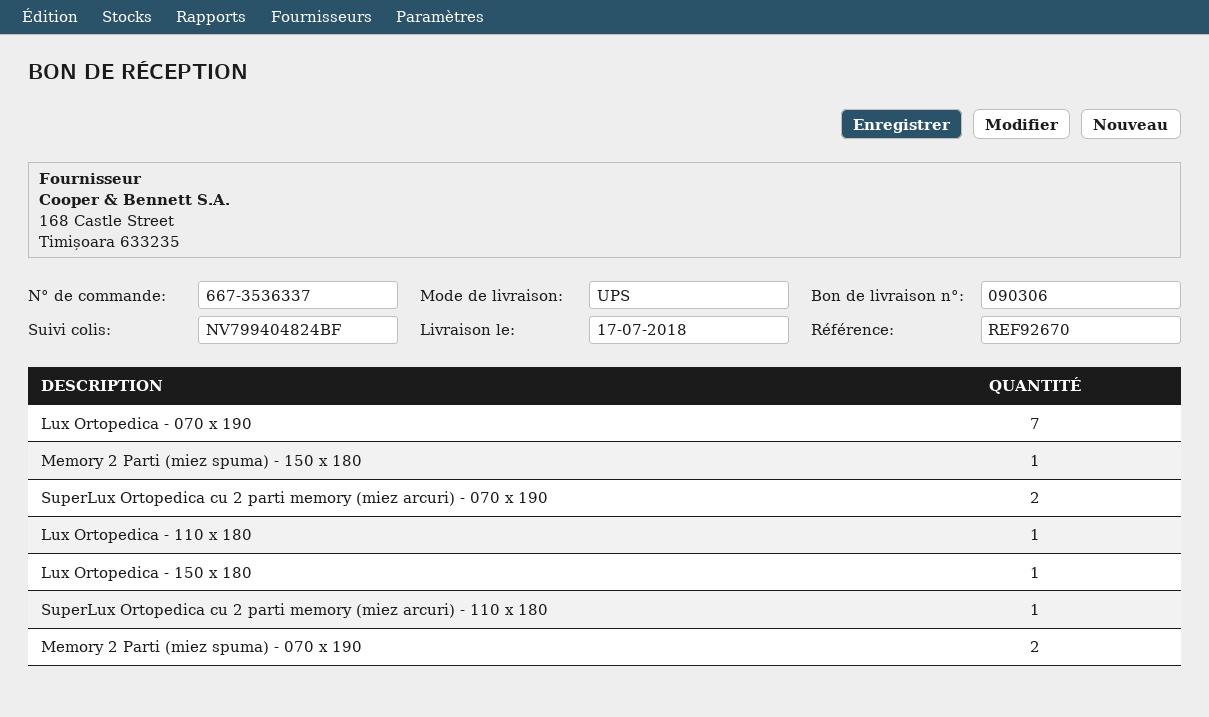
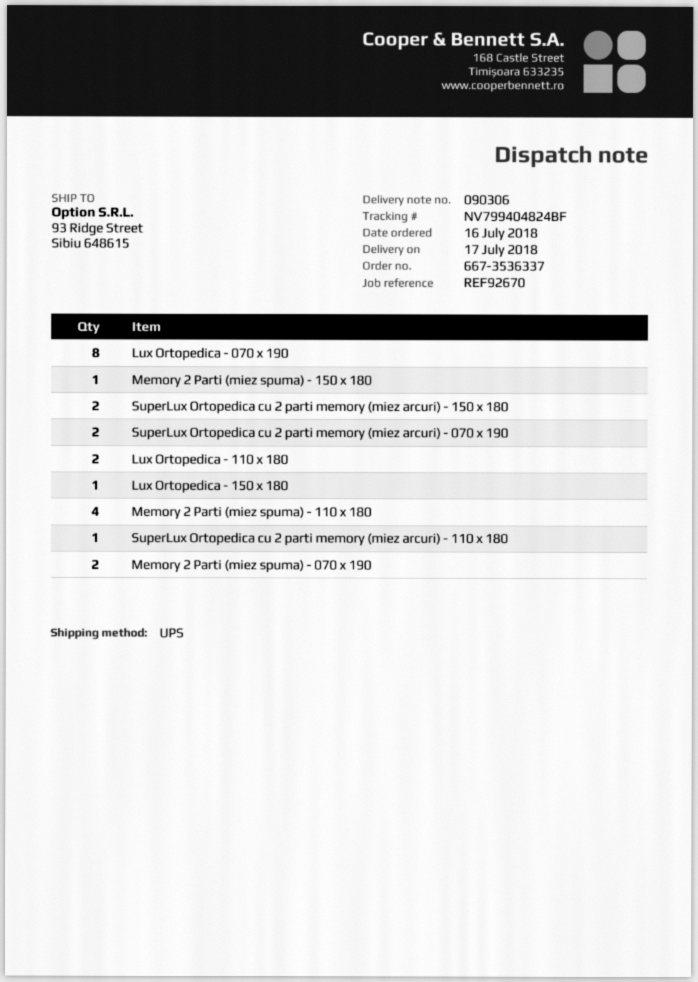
Lux Ortopedica - 070 x 190: 7 -> 8
Lux Ortopedica - 110 x 180: 1 -> 2
SuperLux Ortopedica cu 2 parti memory (miez arcuri) - 150 x 180: none -> 2
Memory 2 Parti (miez spuma) - 110 x 180: none -> 4

